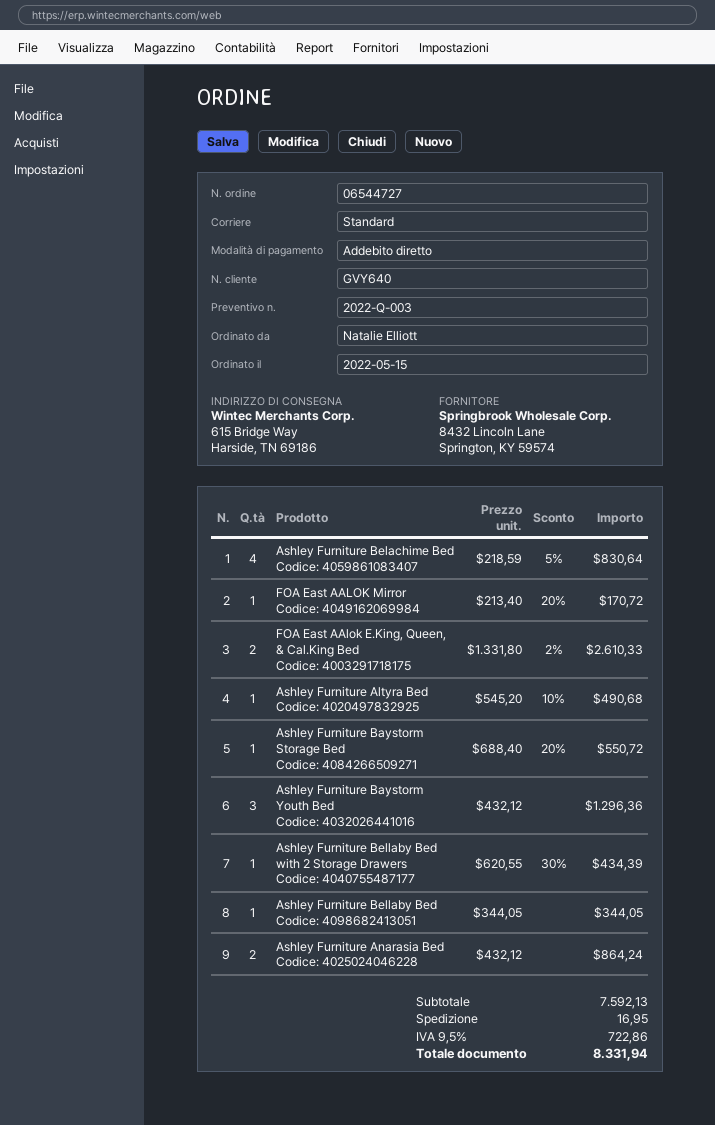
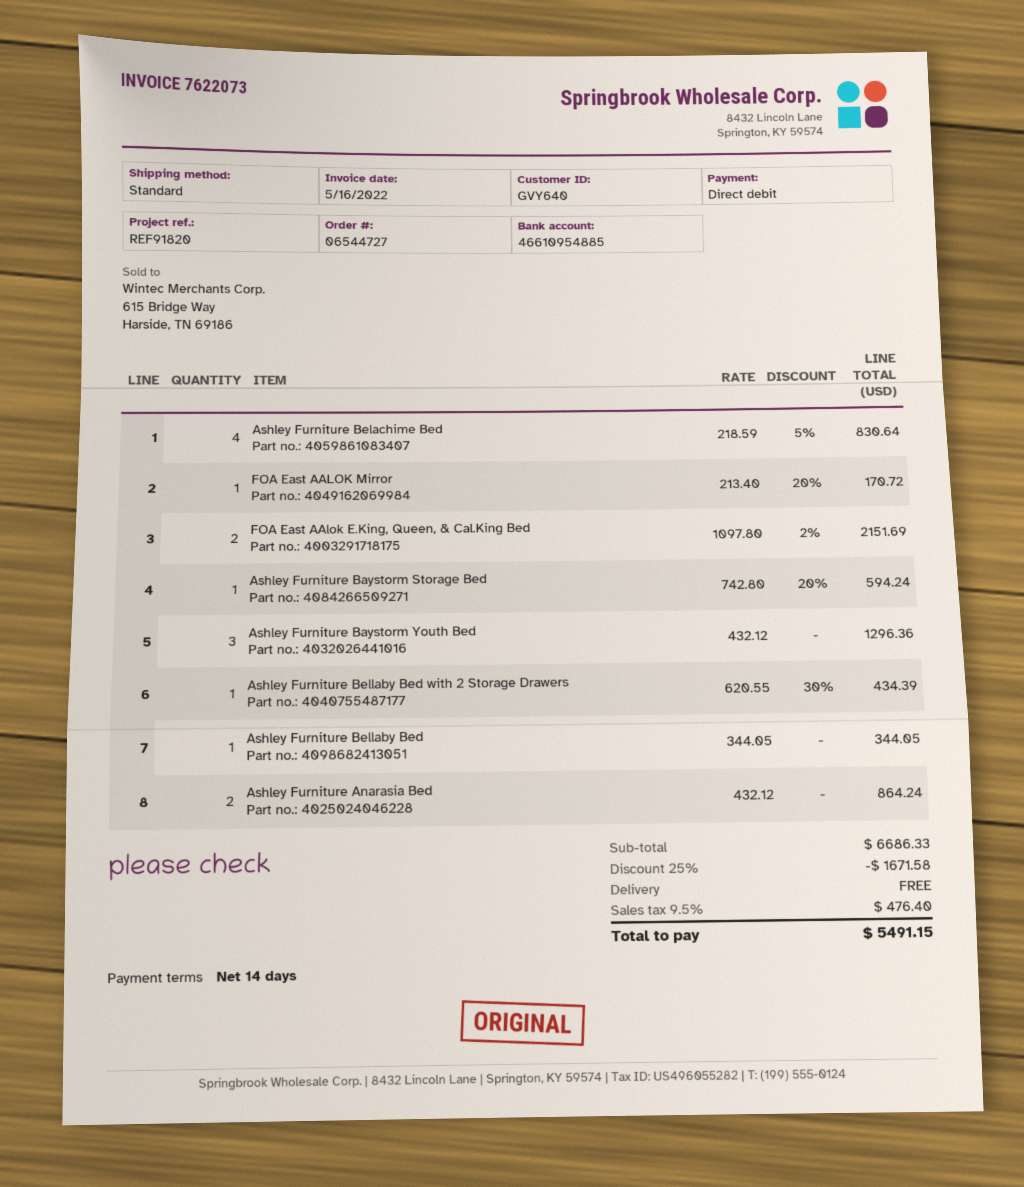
FOA East AAlok E.King, Queen, & Cal.King Bed: 2 x 1331.80 - 2% = 2610.33 -> 2 x 1097.80 - 2% = 2151.69
Ashley Furniture Altyra Bed: 1 x 545.20 - 10% = 490.68 -> none
Ashley Furniture Baystorm Storage Bed: 1 x 688.40 - 20% = 550.72 -> 1 x 742.80 - 20% = 594.24
subtotal: 7592.13 -> 6686.33
discount: none -> 25% = 1671.58
shipping: 16.95 -> 0.00
tax: 9.5% = 722.86 -> 9.5% = 476.40
total: 8331.94 -> 5491.15

